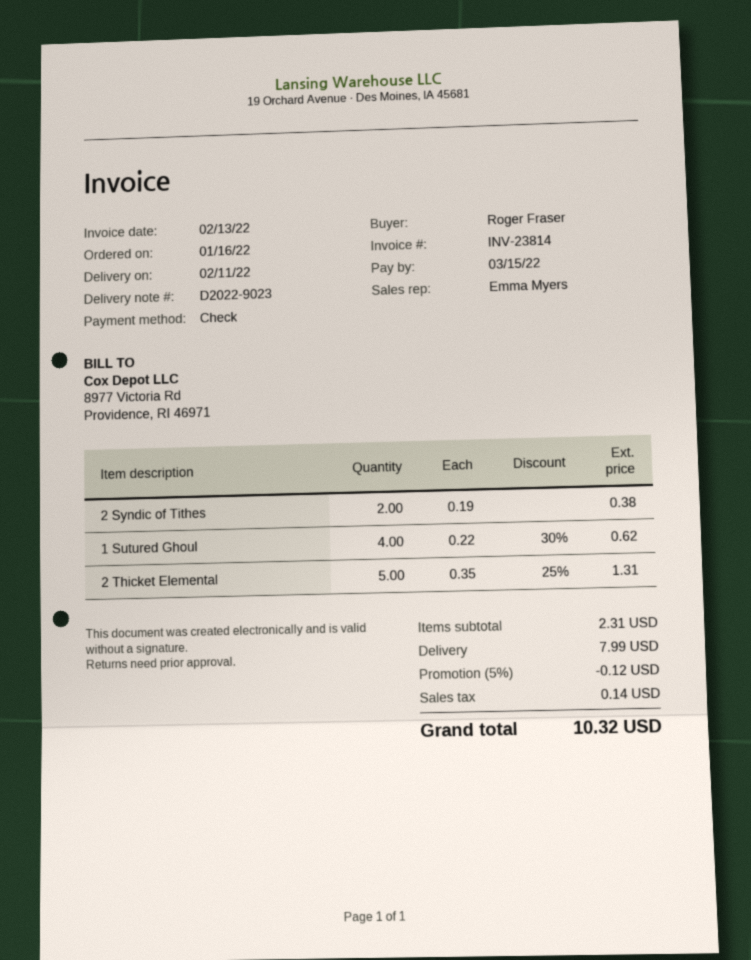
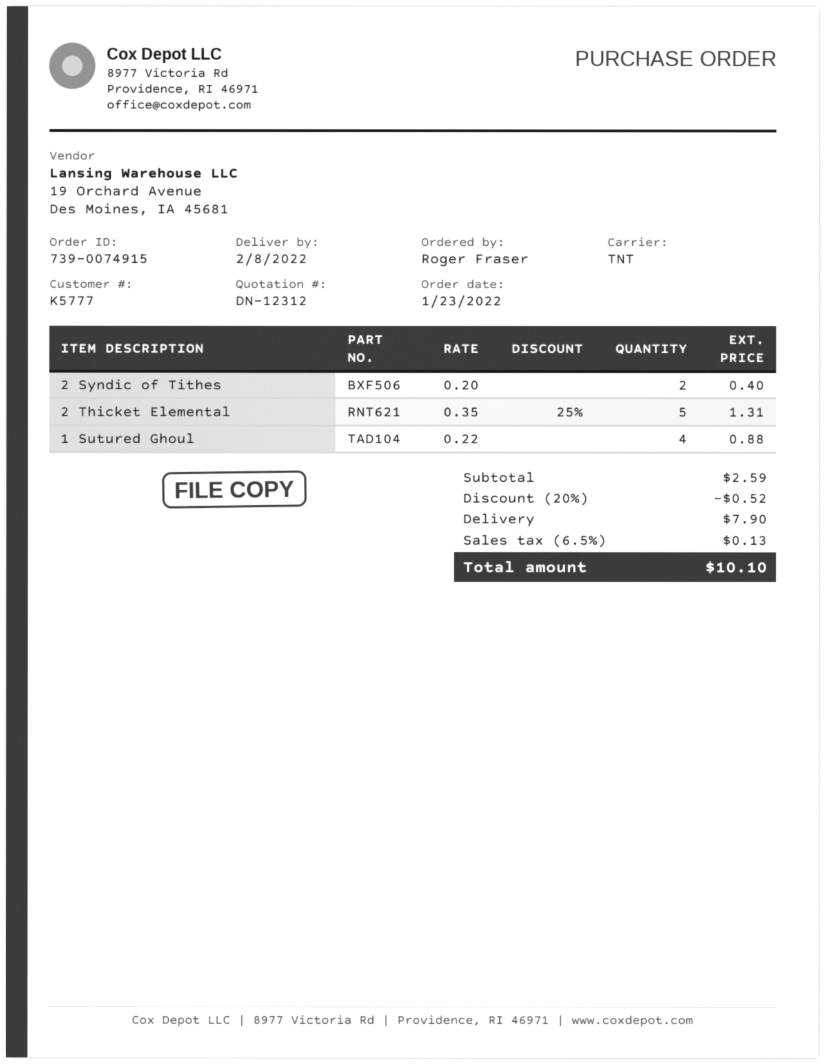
order date: 2022-01-16 -> 2022-01-23
delivery date: 2022-02-11 -> 2022-02-08
2 Syndic of Tithes: 2 x 0.19 = 0.38 -> 2 x 0.20 = 0.40
1 Sutured Ghoul: 4 x 0.22 - 30% = 0.62 -> 4 x 0.22 = 0.88
subtotal: 2.31 -> 2.59
discount: 5% = 0.12 -> 20% = 0.52
shipping: 7.99 -> 7.90
tax: 0.14 -> 0.13
total: 10.32 -> 10.10

